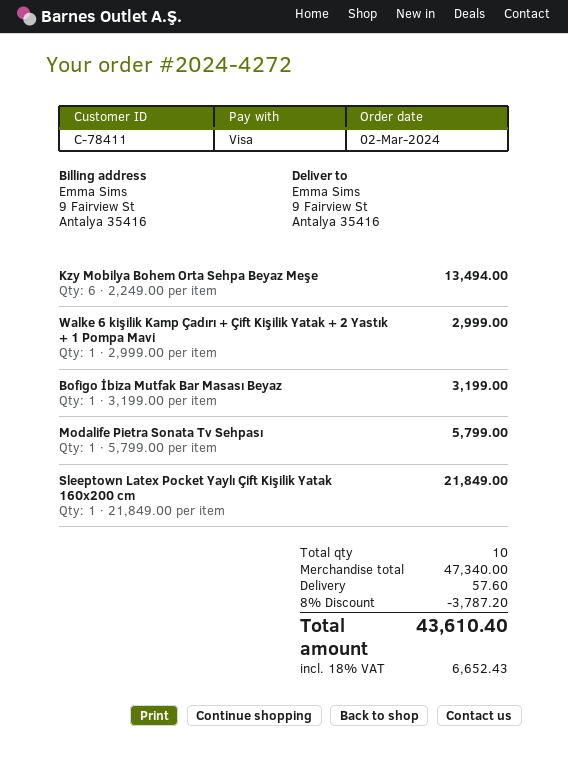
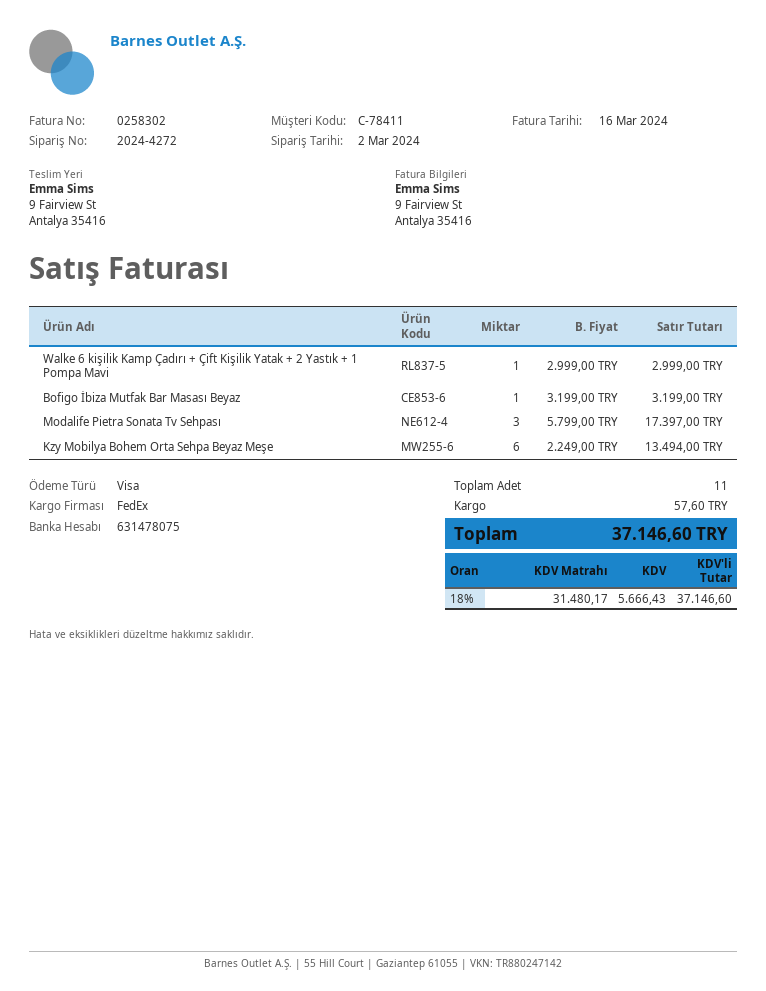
Modalife Pietra Sonata Tv Sehpası: 1 x 5799.00 = 5799.00 -> 3 x 5799.00 = 17397.00
Sleeptown Latex Pocket Yaylı Çift Kişilik Yatak 160x200 cm: 1 x 21849.00 = 21849.00 -> none
total quantity: 10 -> 11
discount: 8% = 3787.20 -> none
tax: 18% = 6652.43 -> 18% = 5666.43
total: 43610.40 -> 37146.60

